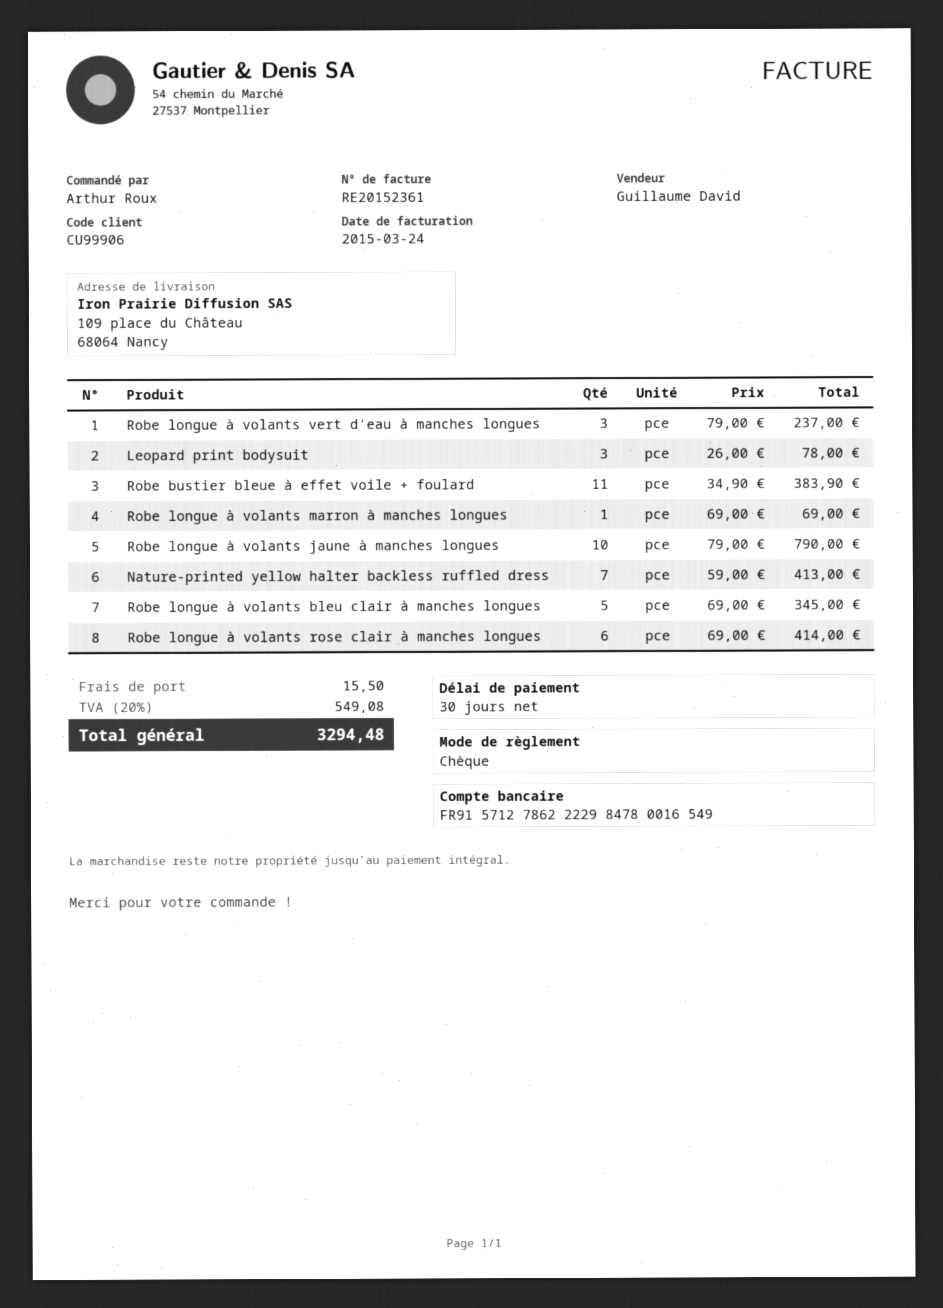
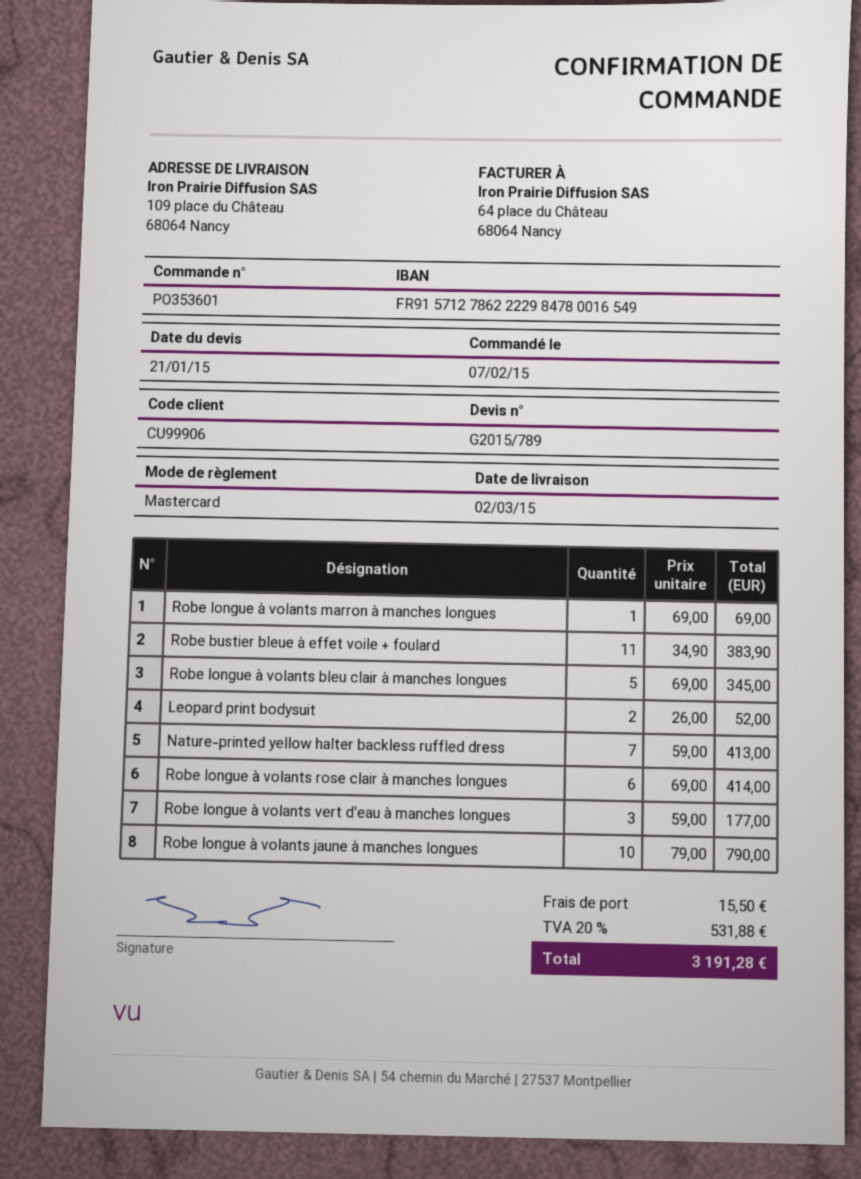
payment method: cheque -> Mastercard
Robe longue à volants vert d'eau à manches longues: 3 x 79.00 = 237.00 -> 3 x 59.00 = 177.00
Leopard print bodysuit: 3 x 26.00 = 78.00 -> 2 x 26.00 = 52.00
tax: 20% = 549.08 -> 20% = 531.88
total: 3294.48 -> 3191.28

